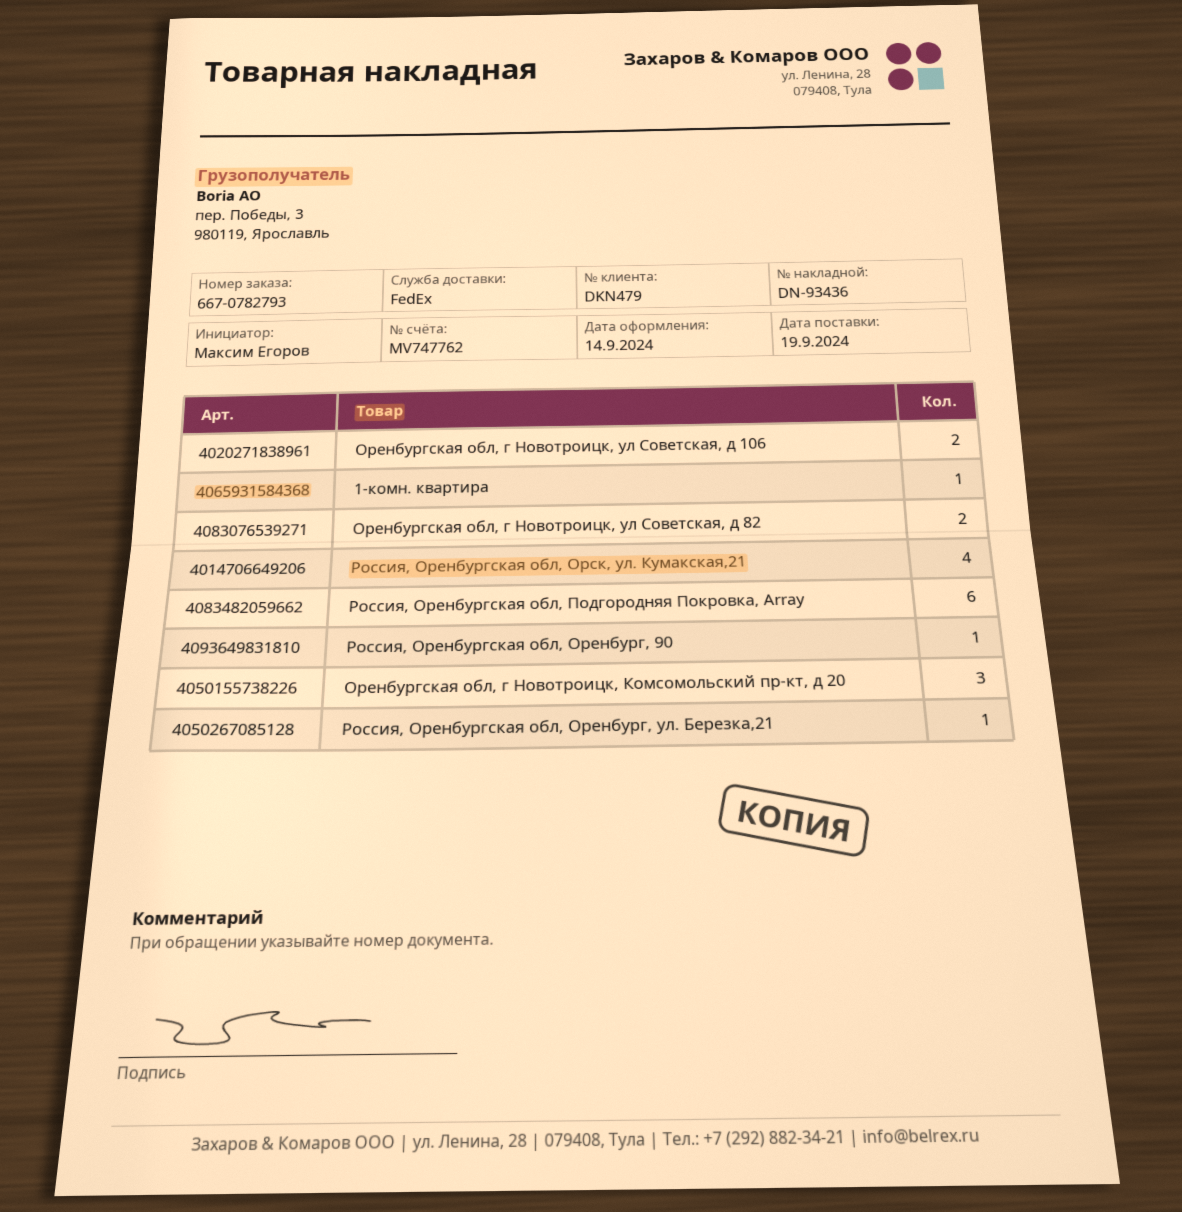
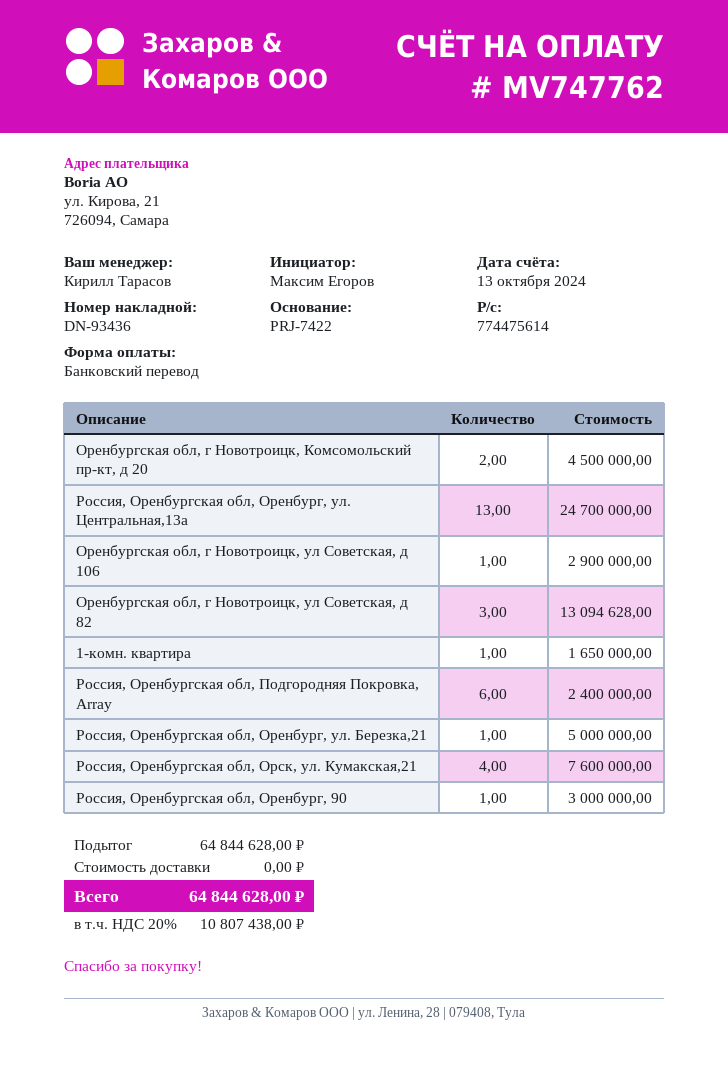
Оренбургская обл, г Новотроицк, ул Советская, д 106: 2 -> 1
Оренбургская обл, г Новотроицк, ул Советская, д 82: 2 -> 3
Оренбургская обл, г Новотроицк, Комсомольский пр-кт, д 20: 3 -> 2
Россия, Оренбургская обл, Оренбург, ул. Центральная,13а: none -> 13

